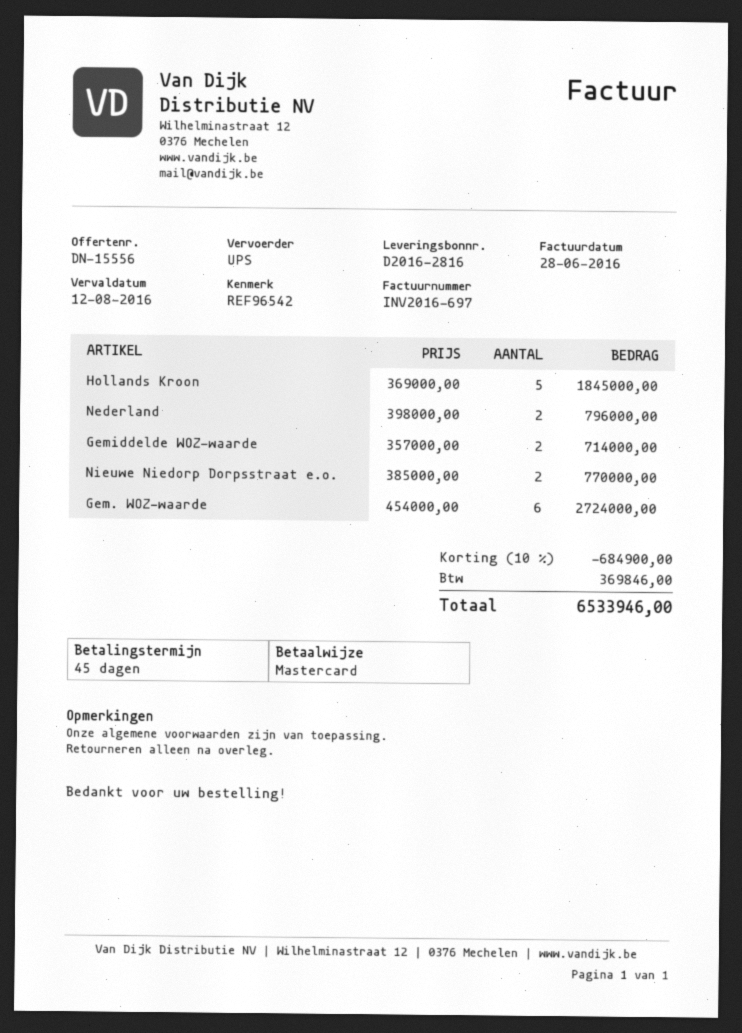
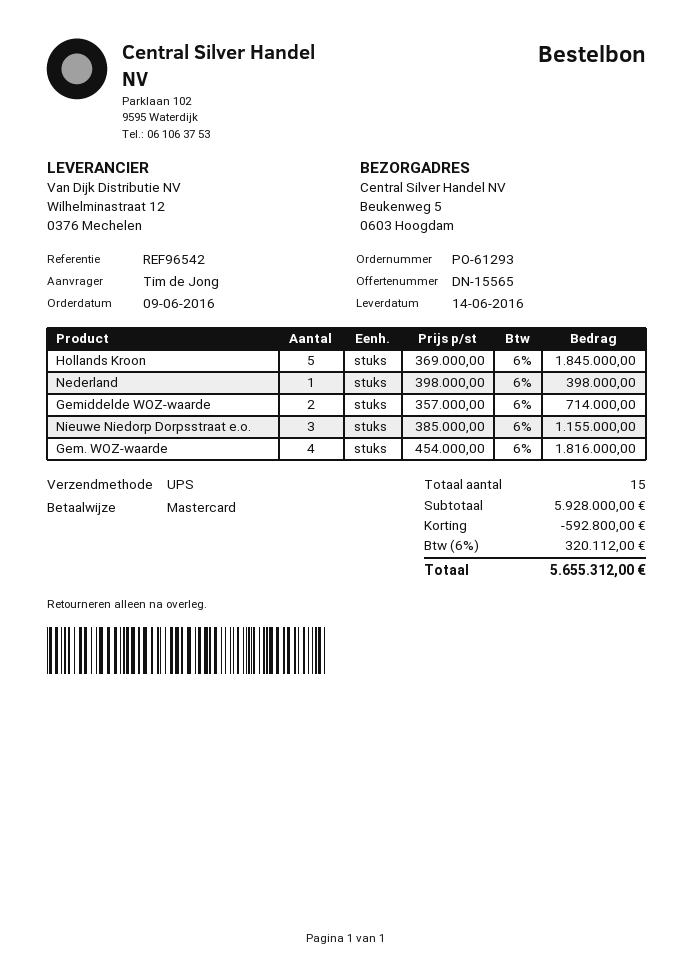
quote number: DN-15556 -> DN-15565
Nederland: 2 x 398000.00 = 796000.00 -> 1 x 398000.00 = 398000.00
Nieuwe Niedorp Dorpsstraat e.o.: 2 x 385000.00 = 770000.00 -> 3 x 385000.00 = 1155000.00
Gem. WOZ-waarde: 6 x 454000.00 = 2724000.00 -> 4 x 454000.00 = 1816000.00
discount: 684900.00 -> 592800.00
tax: 369846.00 -> 320112.00
total: 6533946.00 -> 5655312.00

